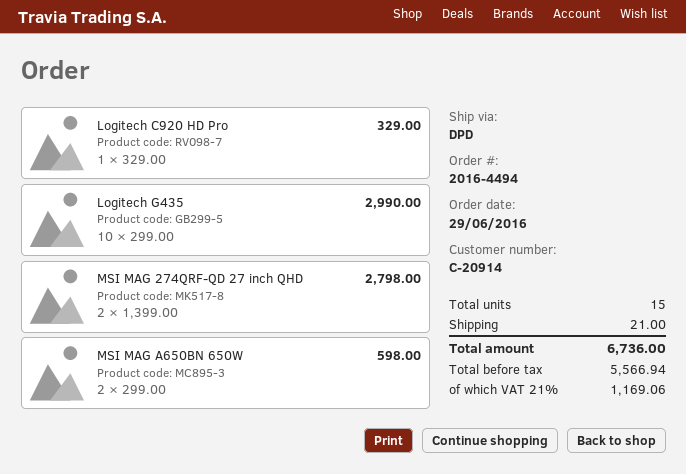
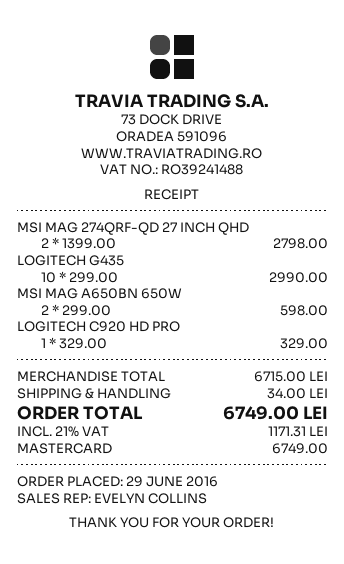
shipping: 21.00 -> 34.00
tax: 21% = 1169.06 -> 21% = 1171.31
total: 6736.00 -> 6749.00

